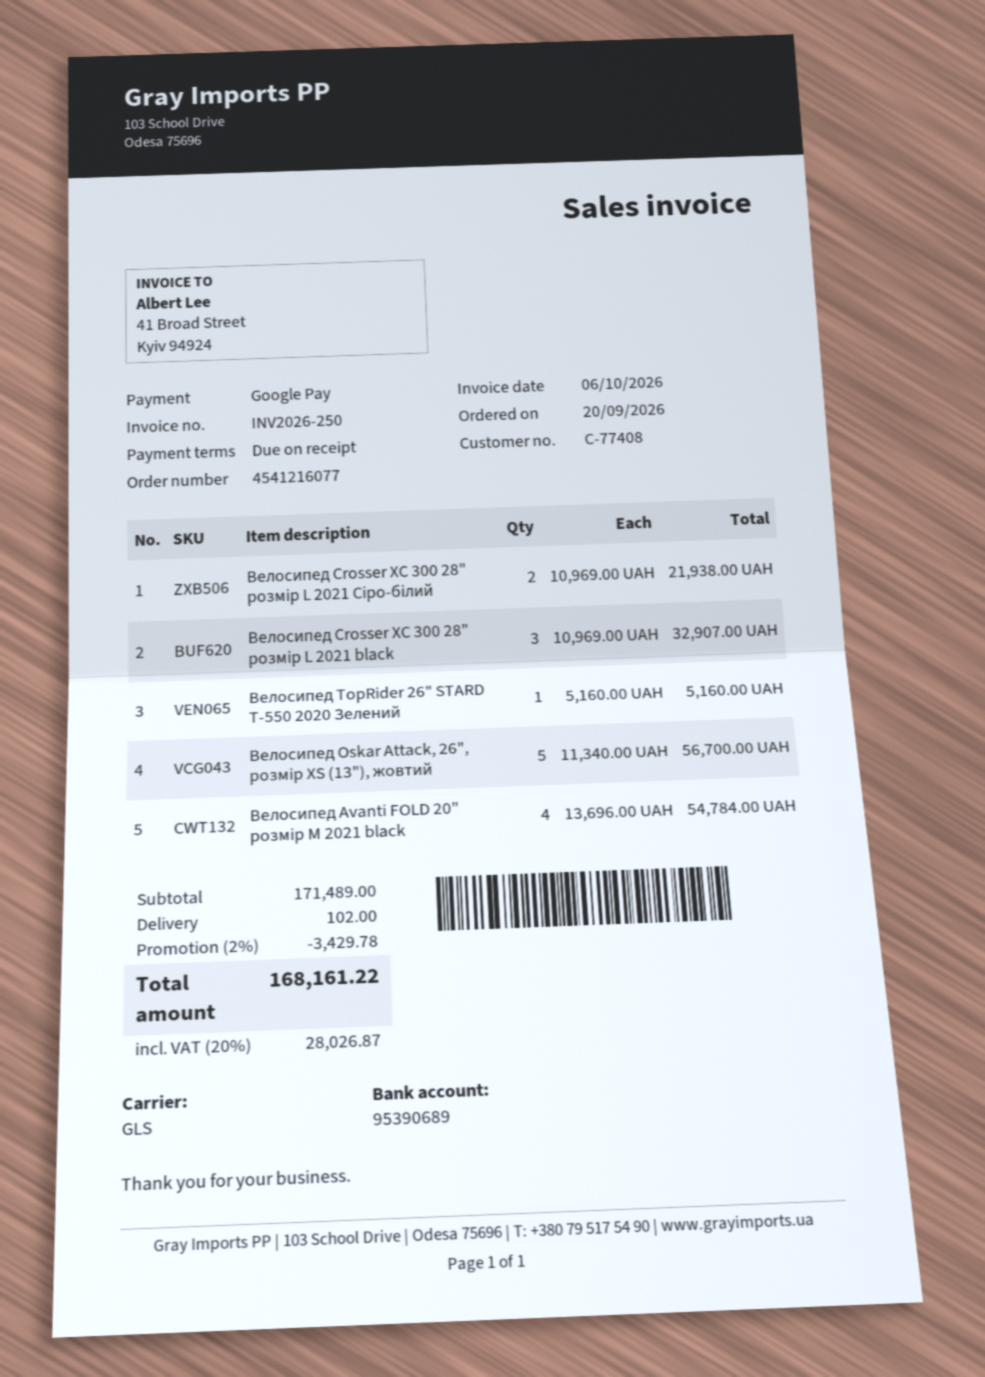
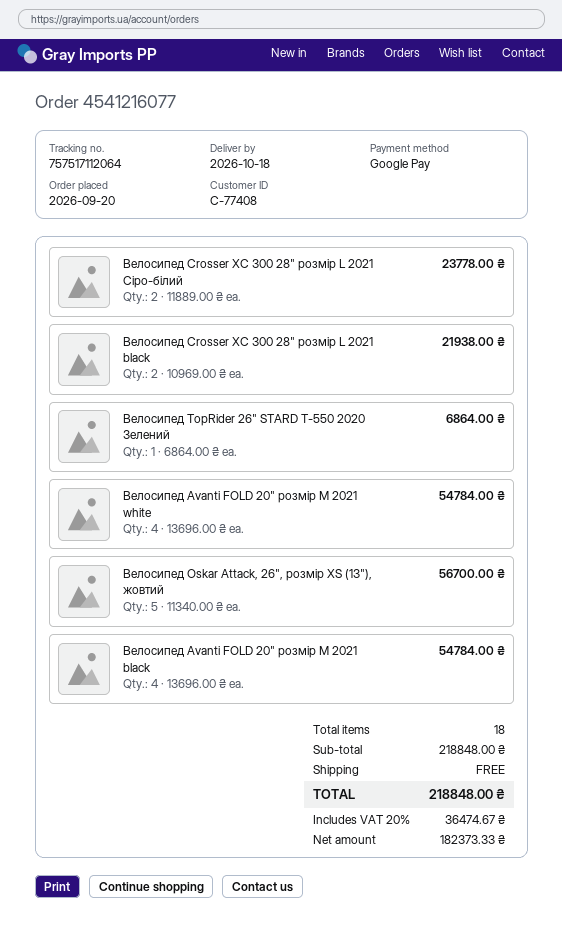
Велосипед Crosser XC 300 28" розмір L 2021 Сіро-білий: 2 x 10969.00 = 21938.00 -> 2 x 11889.00 = 23778.00
Велосипед Crosser XC 300 28" розмір L 2021 black: 3 x 10969.00 = 32907.00 -> 2 x 10969.00 = 21938.00
Велосипед TopRider 26" STARD T-550 2020 Зелений: 1 x 5160.00 = 5160.00 -> 1 x 6864.00 = 6864.00
Велосипед Avanti FOLD 20" розмір М 2021 white: none -> 4 x 13696.00 = 54784.00
subtotal: 171489.00 -> 218848.00
discount: 2% = 3429.78 -> none
shipping: 102.00 -> 0.00
tax: 20% = 28026.87 -> 20% = 36474.67
total: 168161.22 -> 218848.00

